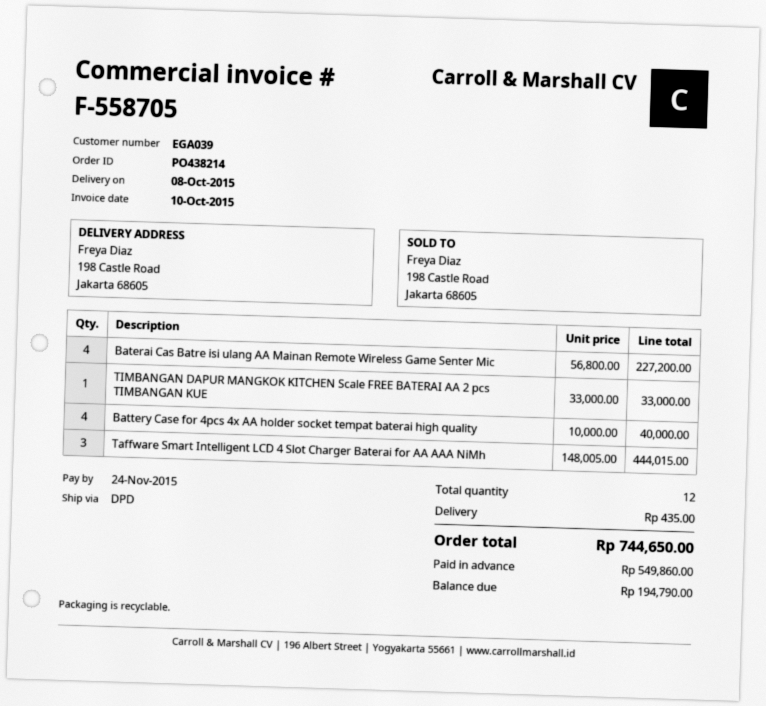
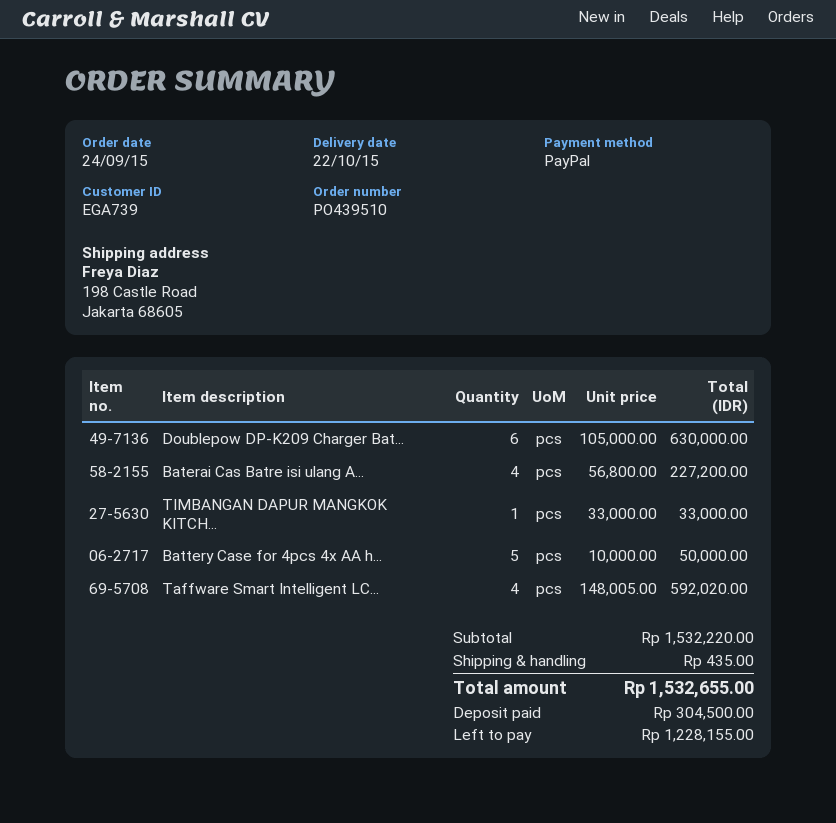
order number: PO438214 -> PO439510
delivery date: 2015-10-08 -> 2015-10-22
customer number: EGA039 -> EGA739
Battery Case for 4pcs 4x AA holder socket tempat baterai high quality: 4 x 10000.00 = 40000.00 -> 5 x 10000.00 = 50000.00
Taffware Smart Intelligent LCD 4 Slot Charger Baterai for AA AAA NiMh: 3 x 148005.00 = 444015.00 -> 4 x 148005.00 = 592020.00
Doublepow DP-K209 Charger Bat...: none -> 6 x 105000.00 = 630000.00
total: 744650.00 -> 1532655.00
deposit: 549860.00 -> 304500.00
balance: 194790.00 -> 1228155.00

